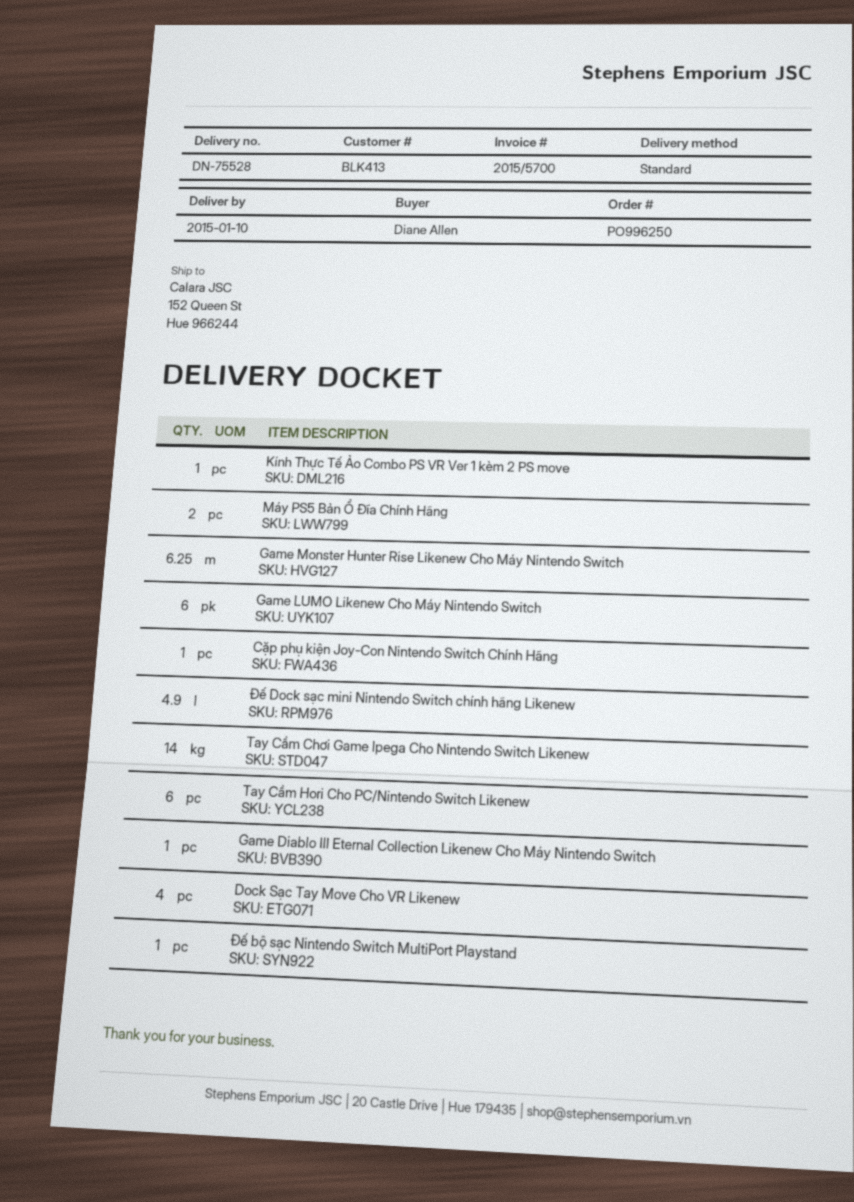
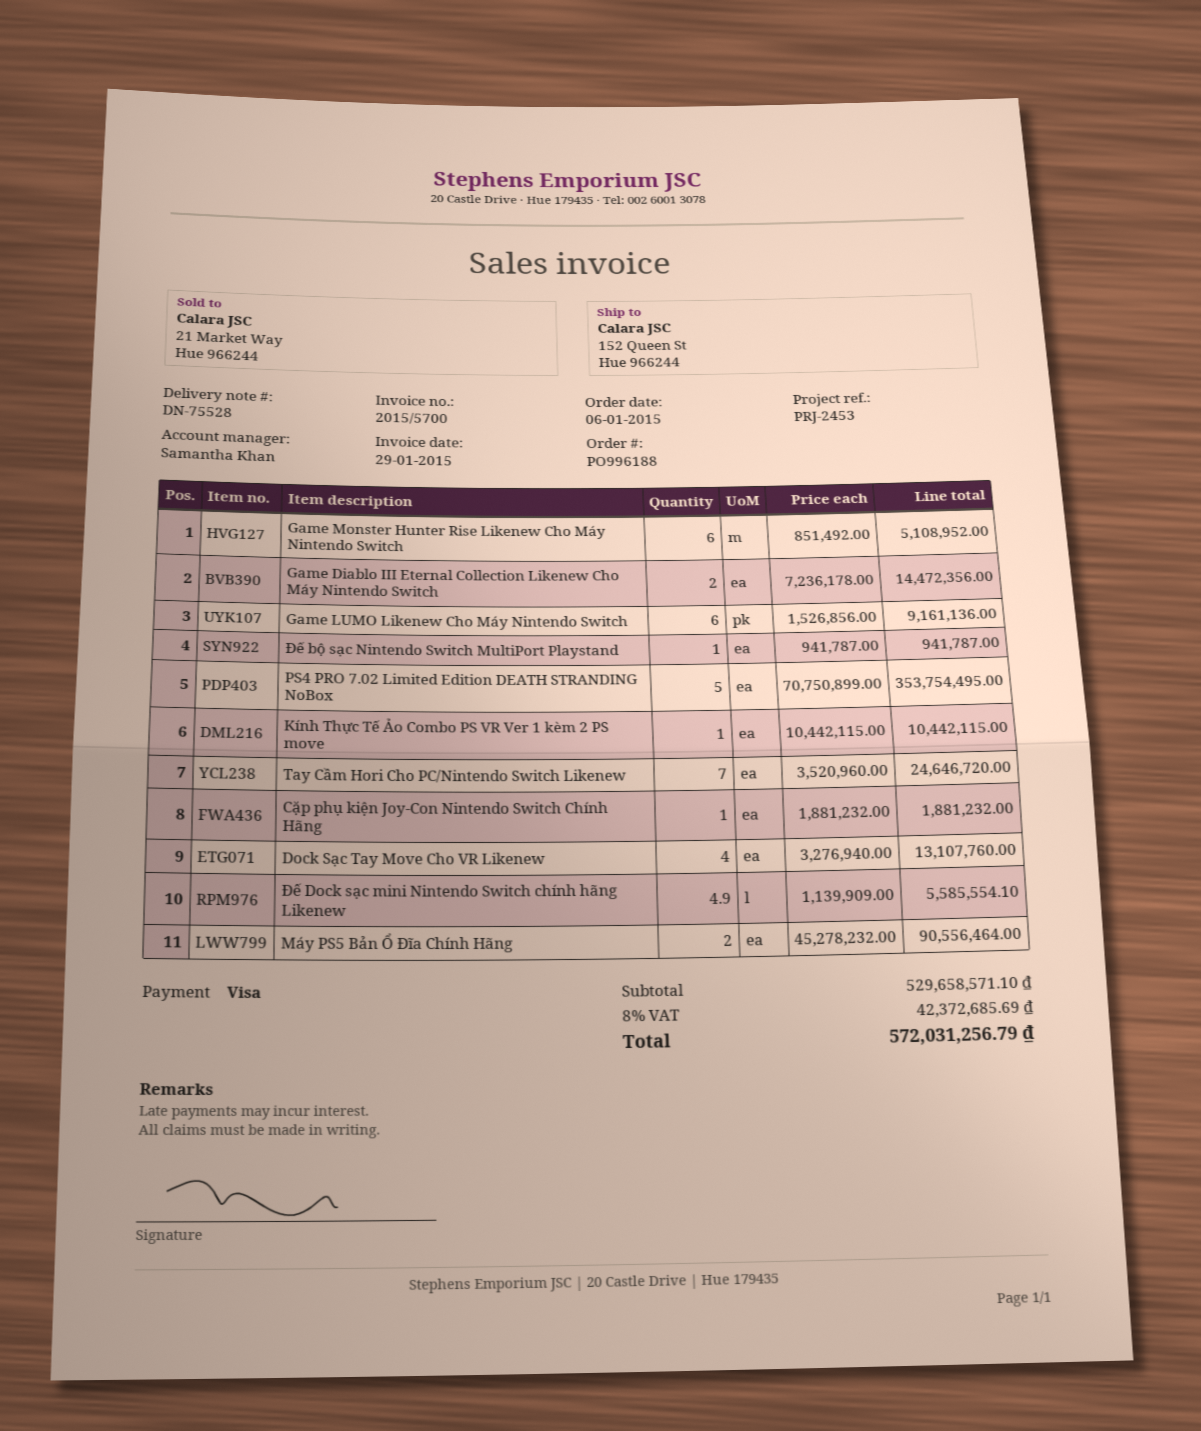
order number: PO996250 -> PO996188
Game Monster Hunter Rise Likenew Cho Máy Nintendo Switch: 6.25 -> 6
Tay Cầm Chơi Game Ipega Cho Nintendo Switch Likenew: 14 -> none
Tay Cầm Hori Cho PC/Nintendo Switch Likenew: 6 -> 7
Game Diablo III Eternal Collection Likenew Cho Máy Nintendo Switch: 1 -> 2
PS4 PRO 7.02 Limited Edition DEATH STRANDING NoBox: none -> 5

